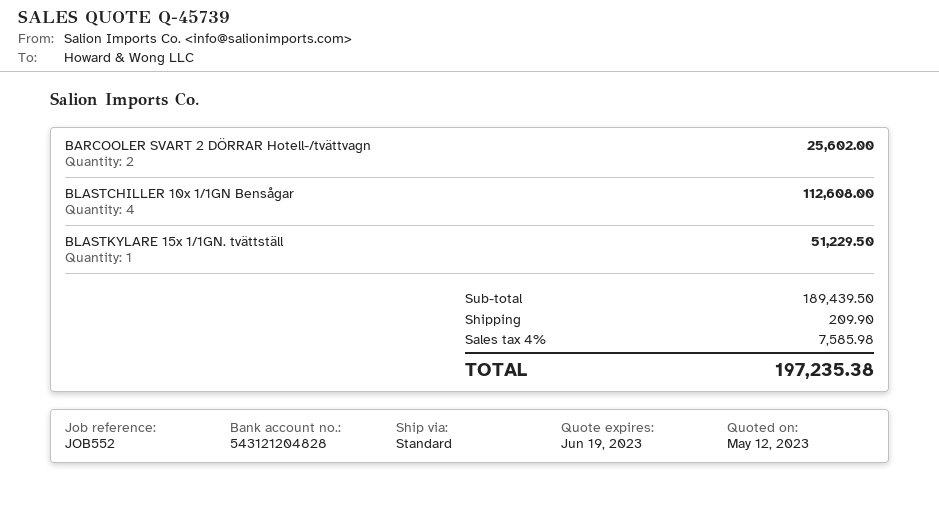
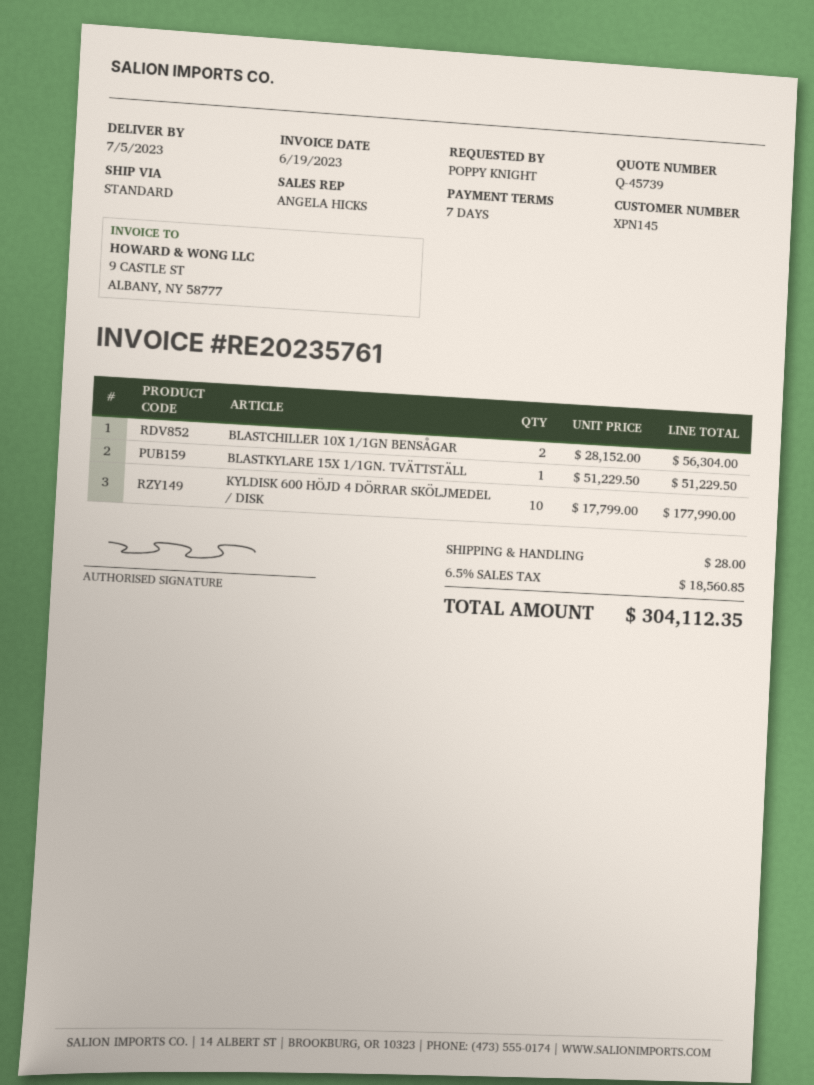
BARCOOLER SVART 2 DÖRRAR Hotell-/tvättvagn: 2 for 25602.00 -> none
BLASTCHILLER 10x 1/1GN Bensågar: 4 for 112608.00 -> 2 for 56304.00
KYLDISK 600 HÖJD 4 DÖRRAR SKÖLJMEDEL / DISK: none -> 10 for 177990.00
shipping: 209.90 -> 28.00
tax: 4% = 7585.98 -> 6.5% = 18560.85
total: 197235.38 -> 304112.35

